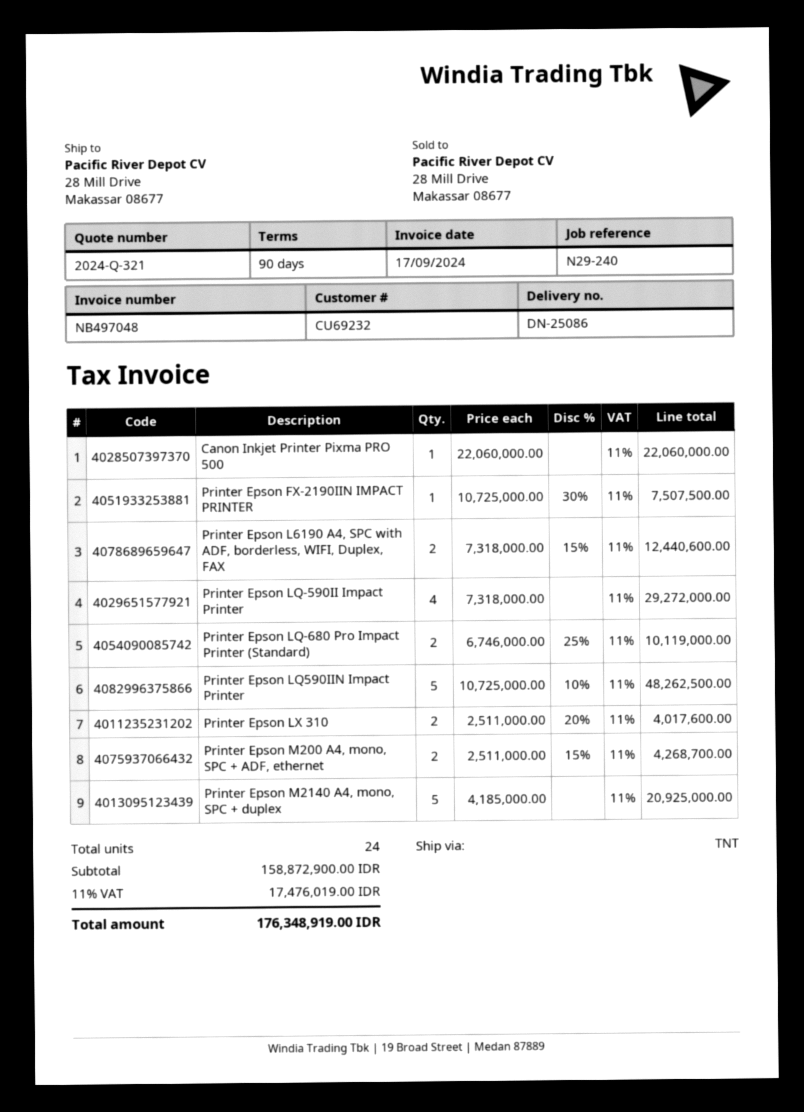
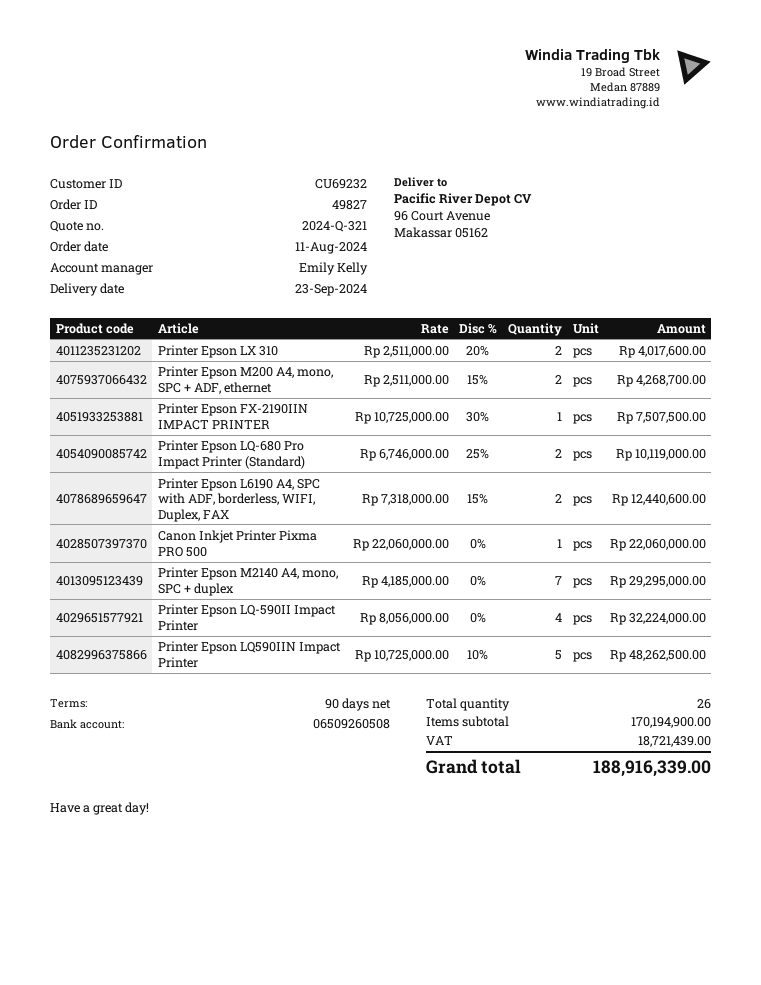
ship to: 28 Mill Drive, Makassar 08677 -> 96 Court Avenue, Makassar 05162
Printer Epson LQ-590II Impact Printer: 4 x 7318000.00 = 29272000.00 -> 4 x 8056000.00 = 32224000.00
Printer Epson M2140 A4, mono, SPC + duplex: 5 x 4185000.00 = 20925000.00 -> 7 x 4185000.00 = 29295000.00
total quantity: 24 -> 26
subtotal: 158872900.00 -> 170194900.00
tax: 17476019.00 -> 18721439.00
total: 176348919.00 -> 188916339.00

